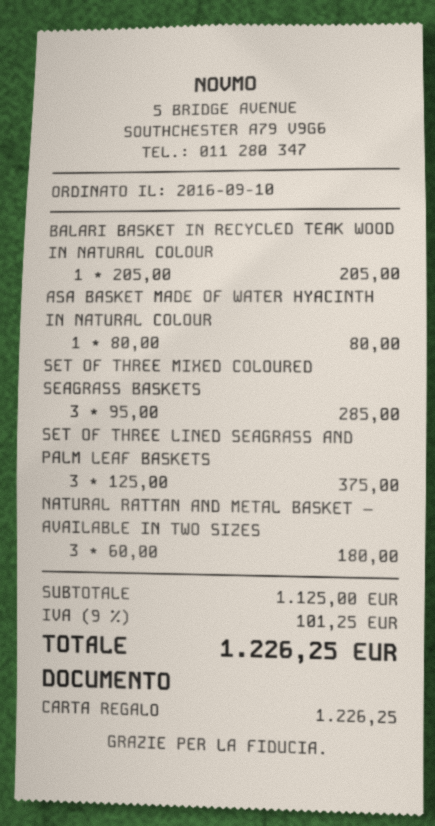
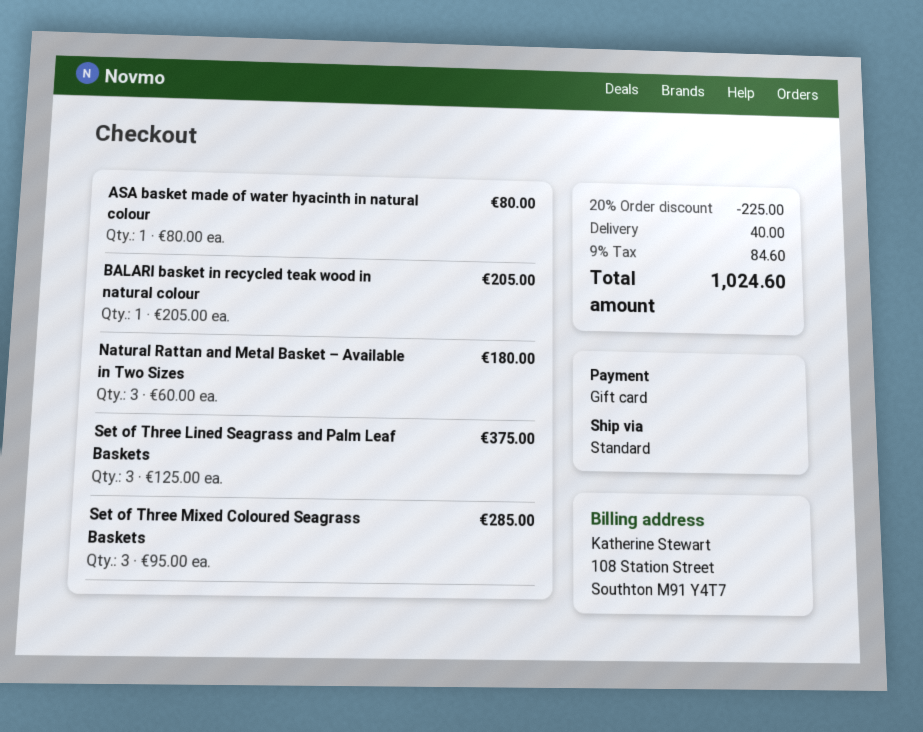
discount: none -> 20% = 225.00
shipping: none -> 40.00
tax: 9% = 101.25 -> 9% = 84.60
total: 1226.25 -> 1024.60

